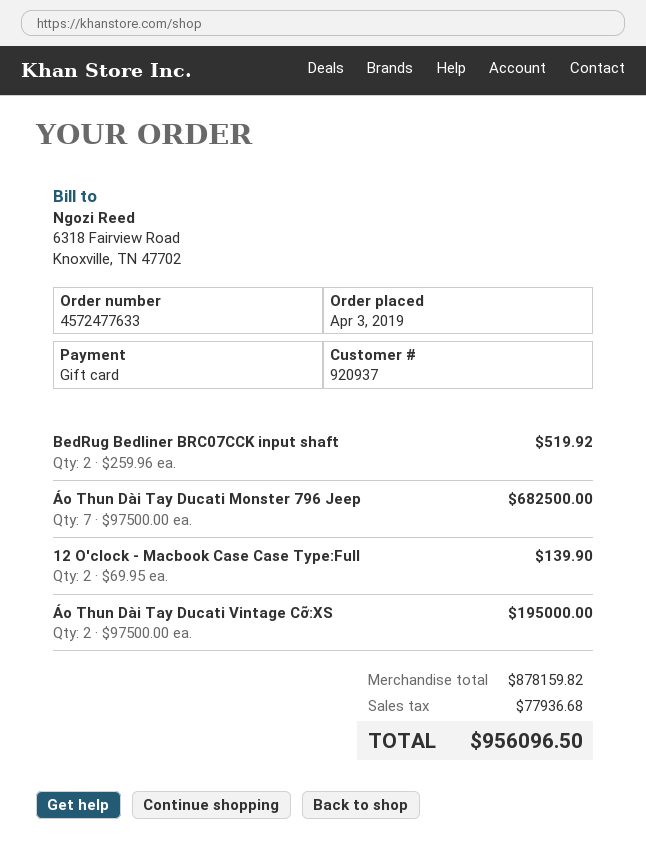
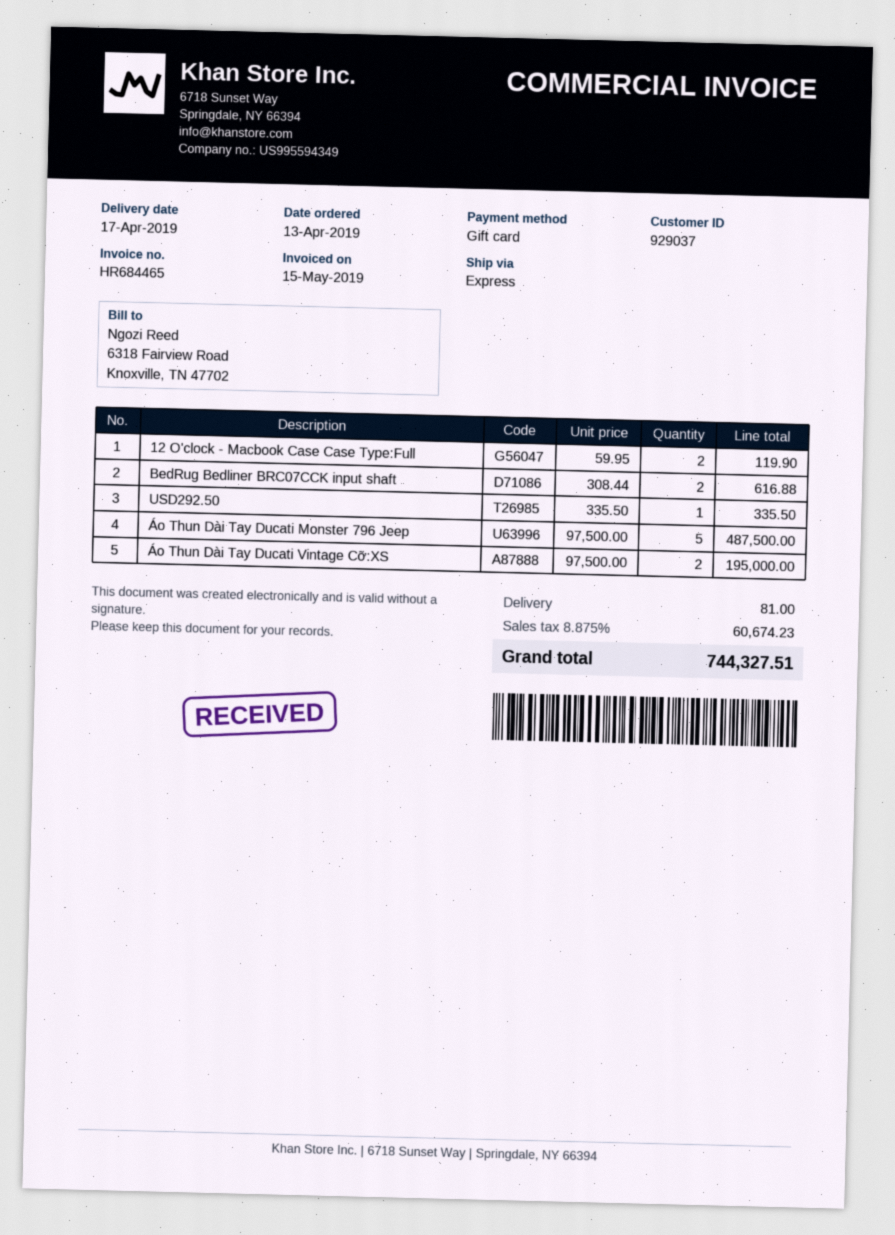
order date: 2019-04-03 -> 2019-04-13
customer number: 920937 -> 929037
BedRug Bedliner BRC07CCK input shaft: 2 x 259.96 = 519.92 -> 2 x 308.44 = 616.88
Áo Thun Dài Tay Ducati Monster 796 Jeep: 7 x 97500.00 = 682500.00 -> 5 x 97500.00 = 487500.00
12 O'clock - Macbook Case Case Type:Full: 2 x 69.95 = 139.90 -> 2 x 59.95 = 119.90
USD292.50: none -> 1 x 335.50 = 335.50
shipping: none -> 81.00
tax: 77936.68 -> 60674.23
total: 956096.50 -> 744327.51

